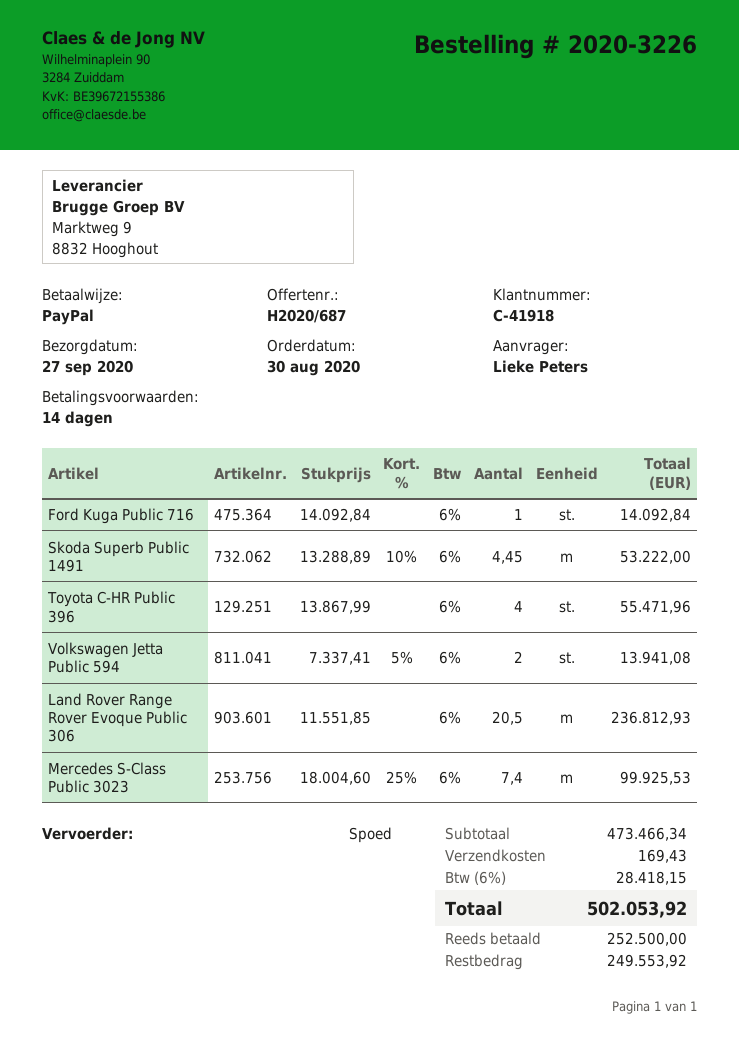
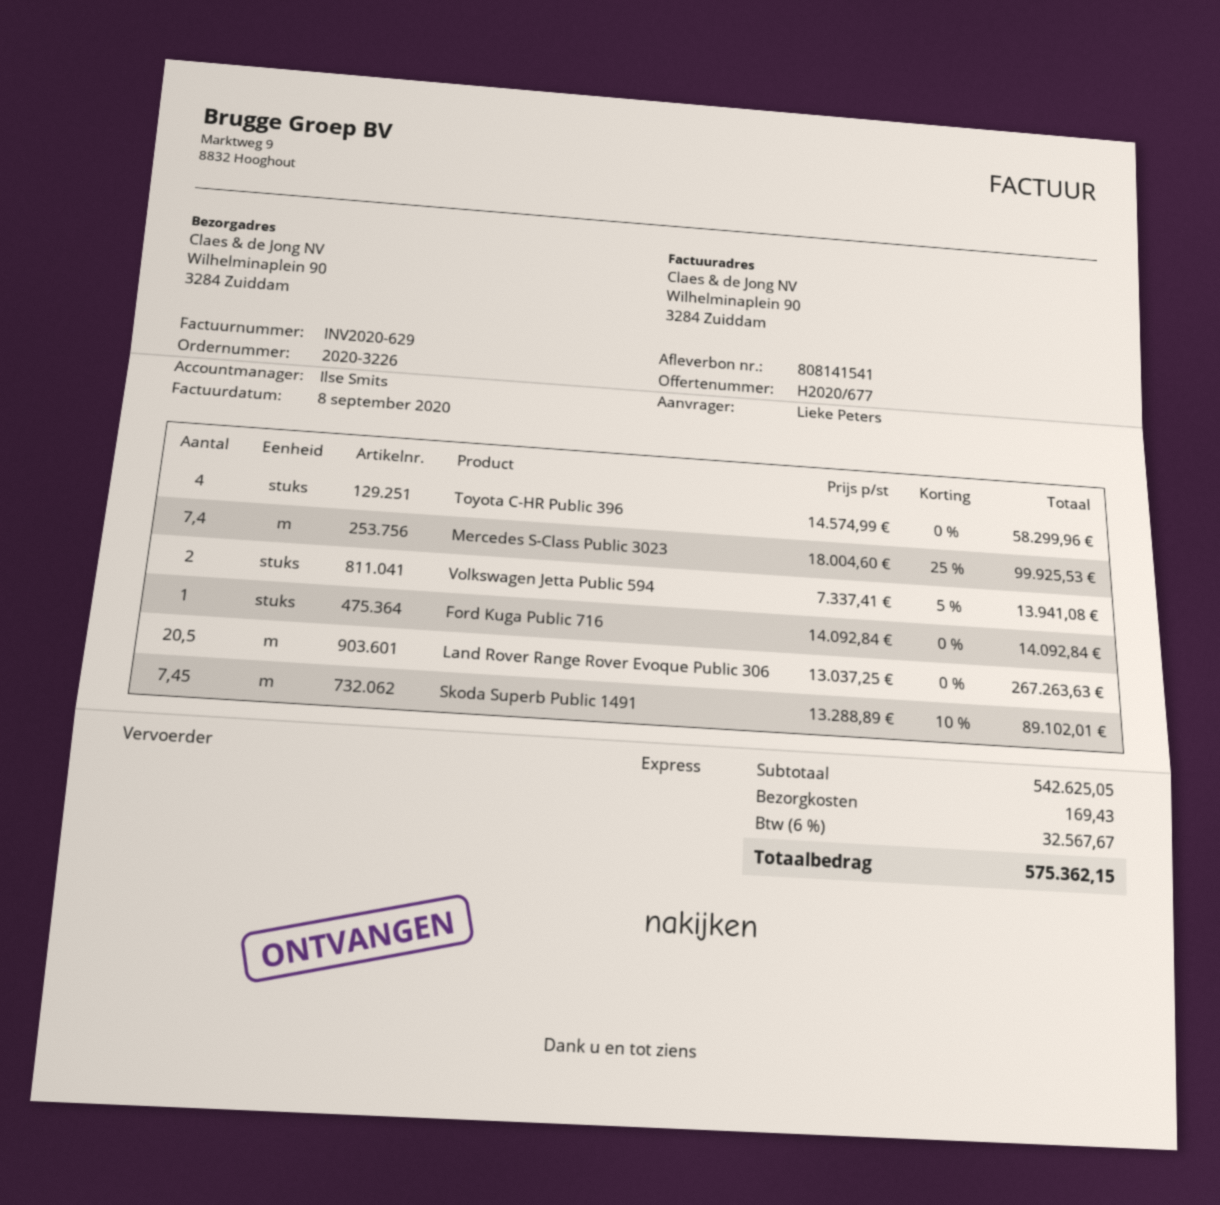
quote number: H2020/687 -> H2020/677
Skoda Superb Public 1491: 4.45 x 13288.89 - 10% = 53222.00 -> 7.45 x 13288.89 - 10% = 89102.01
Toyota C-HR Public 396: 4 x 13867.99 = 55471.96 -> 4 x 14574.99 = 58299.96
Land Rover Range Rover Evoque Public 306: 20.5 x 11551.85 = 236812.93 -> 20.5 x 13037.25 = 267263.63
subtotal: 473466.34 -> 542625.05
tax: 6% = 28418.15 -> 6% = 32567.67
total: 502053.92 -> 575362.15

